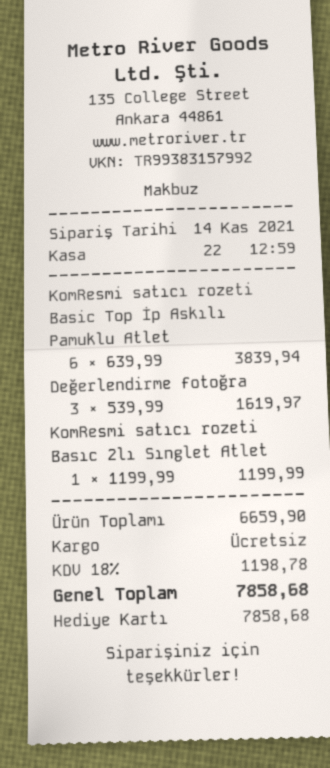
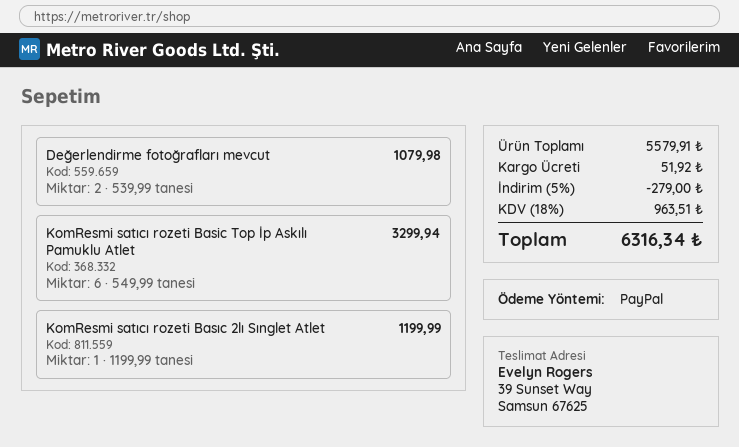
payment method: gift card -> PayPal
KomResmi satıcı rozeti Basic Top İp Askılı Pamuklu Atlet: 6 x 639.99 = 3839.94 -> 6 x 549.99 = 3299.94
Değerlendirme fotoğra: 3 x 539.99 = 1619.97 -> 2 x 539.99 = 1079.98
subtotal: 6659.90 -> 5579.91
discount: none -> 5% = 279.00
shipping: 0.00 -> 51.92
tax: 18% = 1198.78 -> 18% = 963.51
total: 7858.68 -> 6316.34

